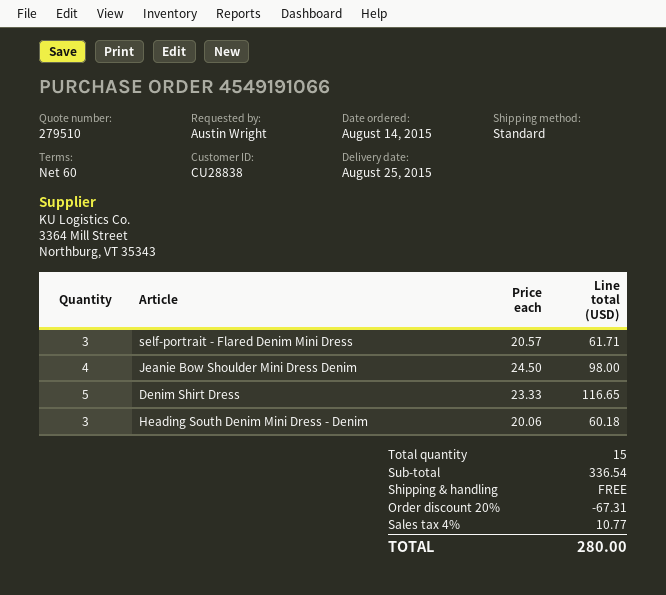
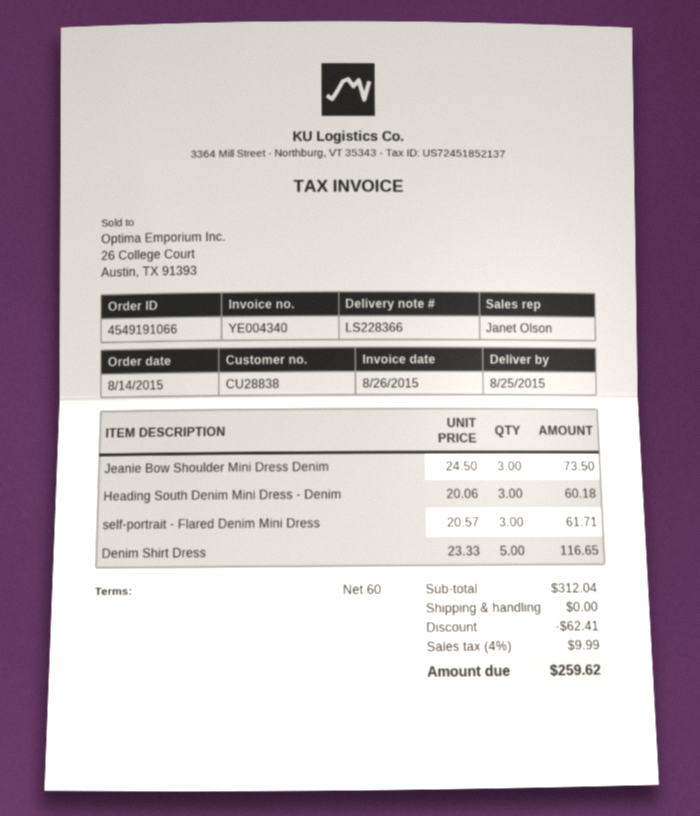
Jeanie Bow Shoulder Mini Dress Denim: 4 x 24.50 = 98.00 -> 3 x 24.50 = 73.50
subtotal: 336.54 -> 312.04
discount: 67.31 -> 62.41
tax: 4% = 10.77 -> 4% = 9.99
total: 280.00 -> 259.62

